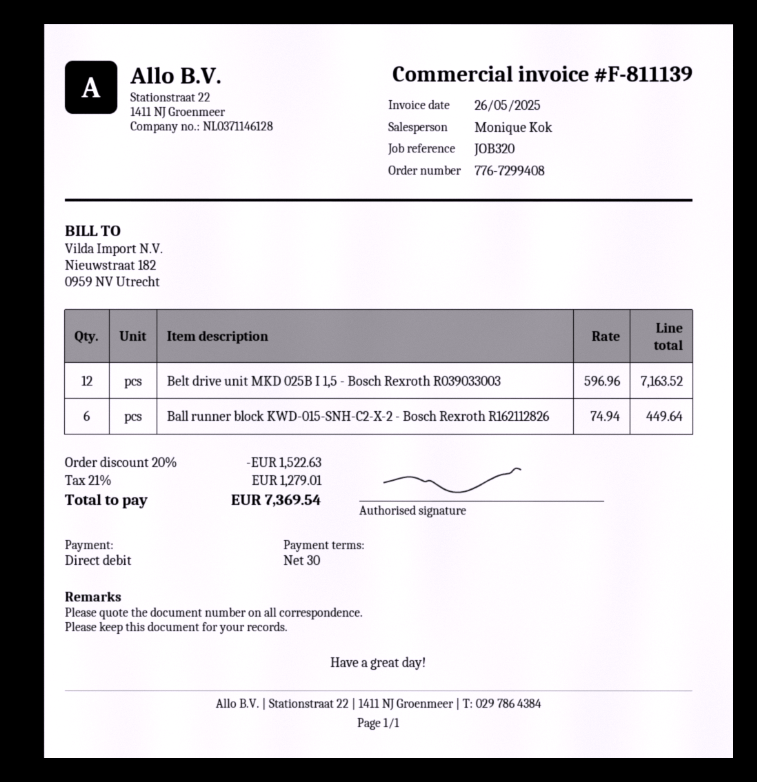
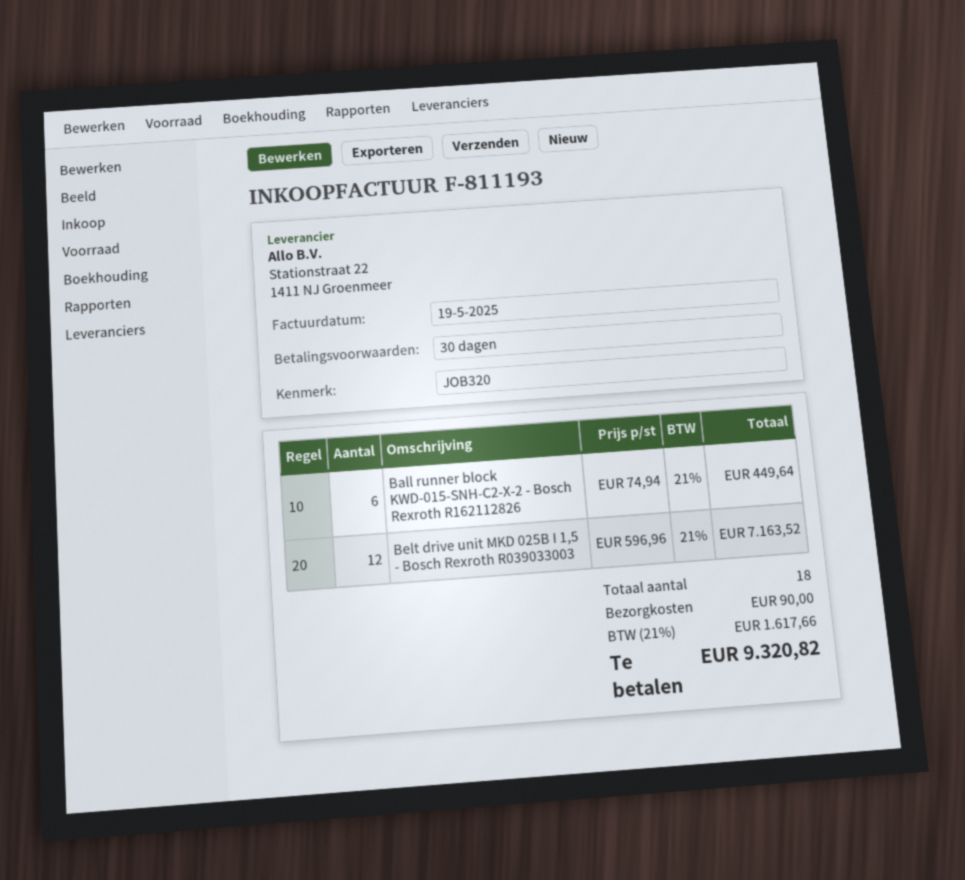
invoice number: F-811139 -> F-811193
invoice date: 2025-05-26 -> 2025-05-19
discount: 20% = 1522.63 -> none
shipping: none -> 90.00
tax: 21% = 1279.01 -> 21% = 1617.66
total: 7369.54 -> 9320.82

